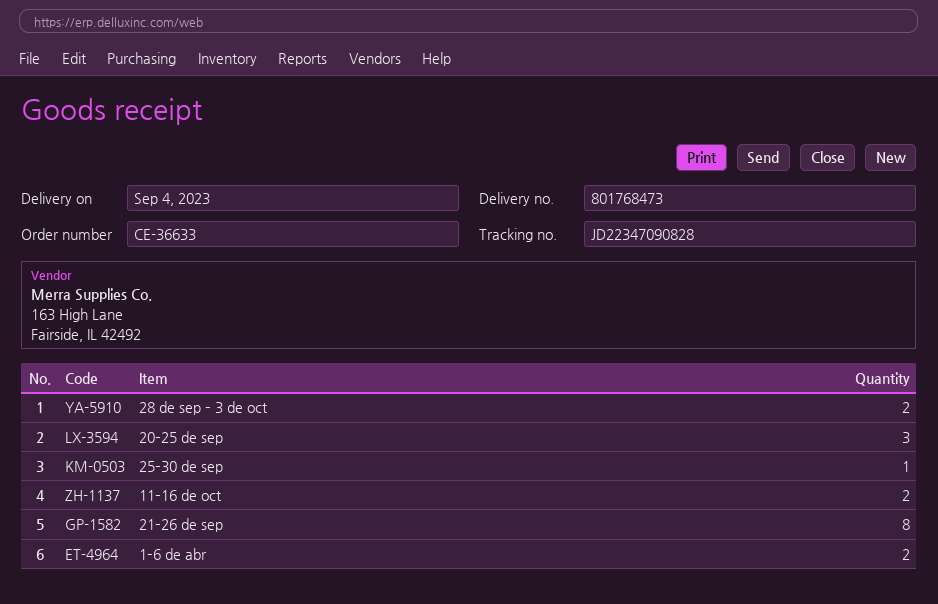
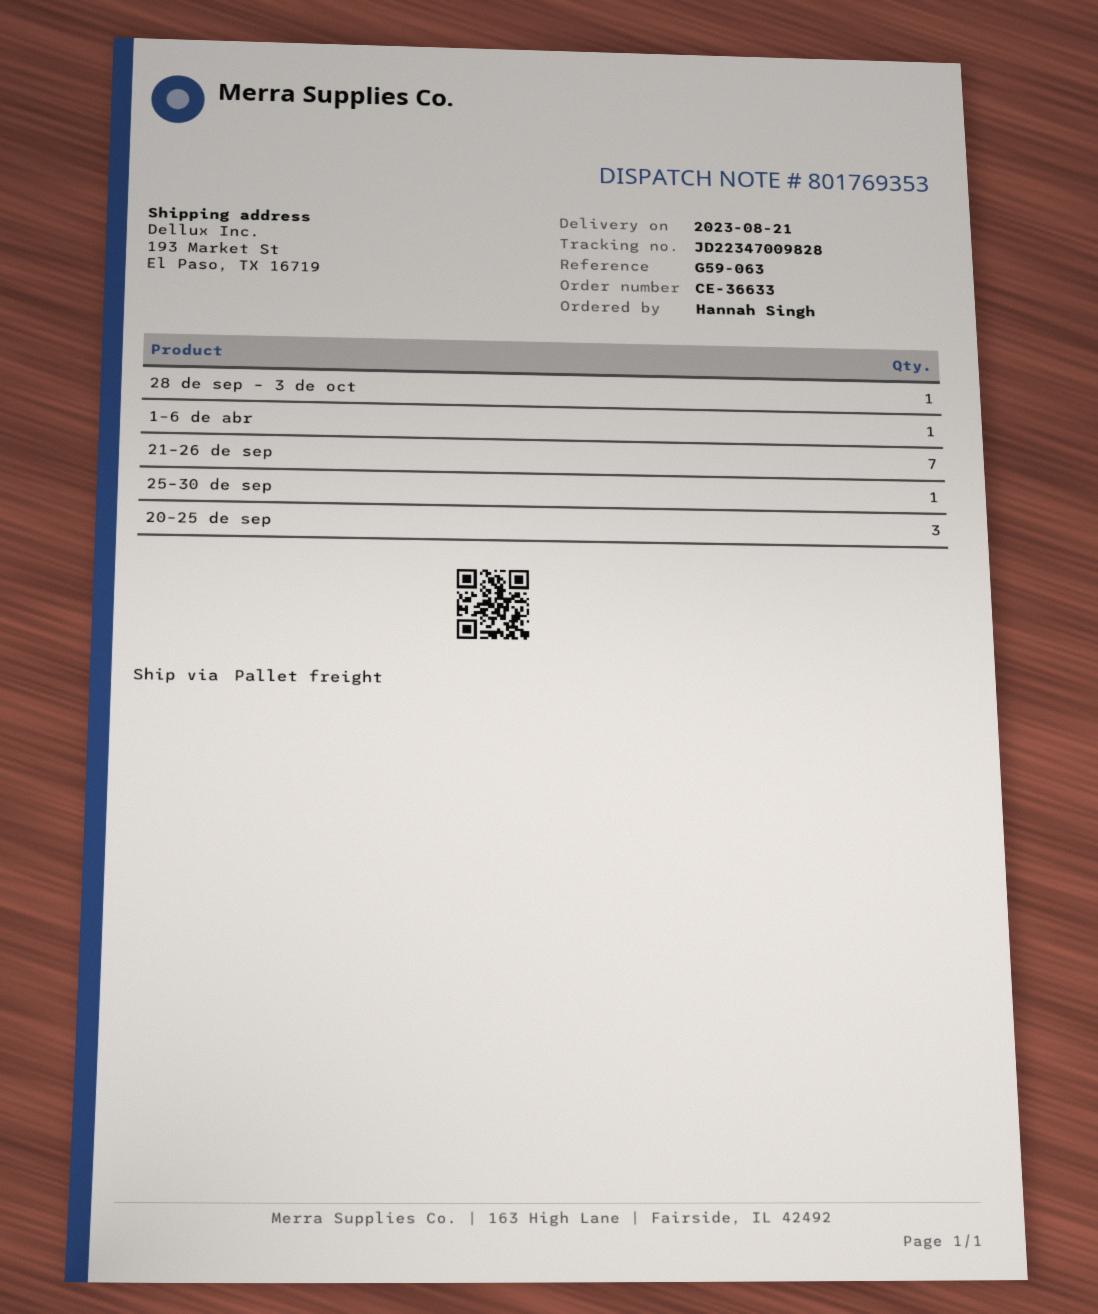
delivery note number: 801768473 -> 801769353
delivery date: 2023-09-04 -> 2023-08-21
tracking number: JD22347090828 -> JD22347009828
28 de sep – 3 de oct: 2 -> 1
11–16 de oct: 2 -> none
21–26 de sep: 8 -> 7
1–6 de abr: 2 -> 1

